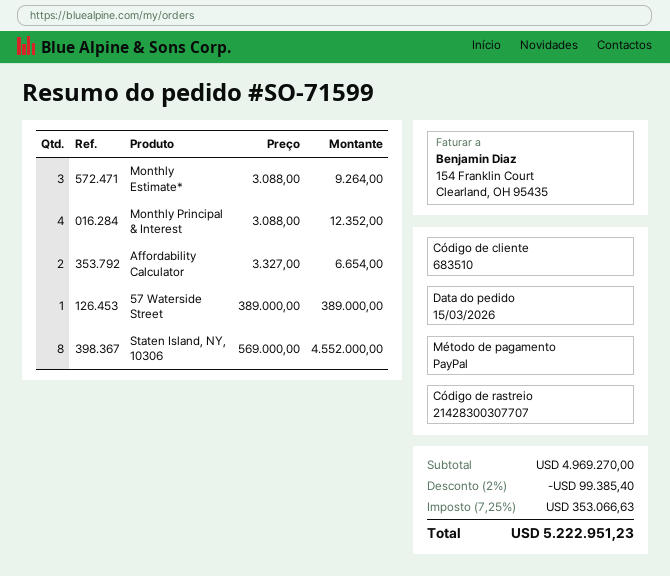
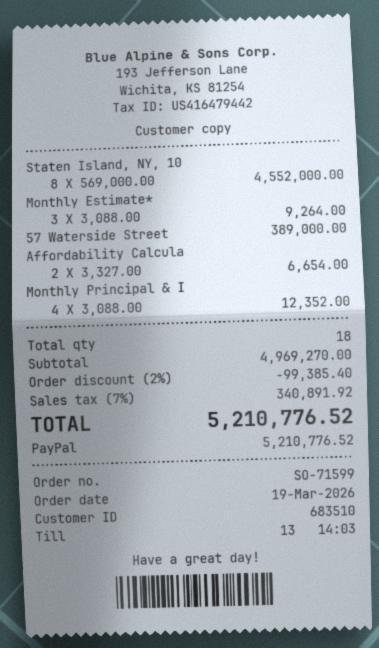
order date: 2026-03-15 -> 2026-03-19
tax: 7.25% = 353066.63 -> 7% = 340891.92
total: 5222951.23 -> 5210776.52

